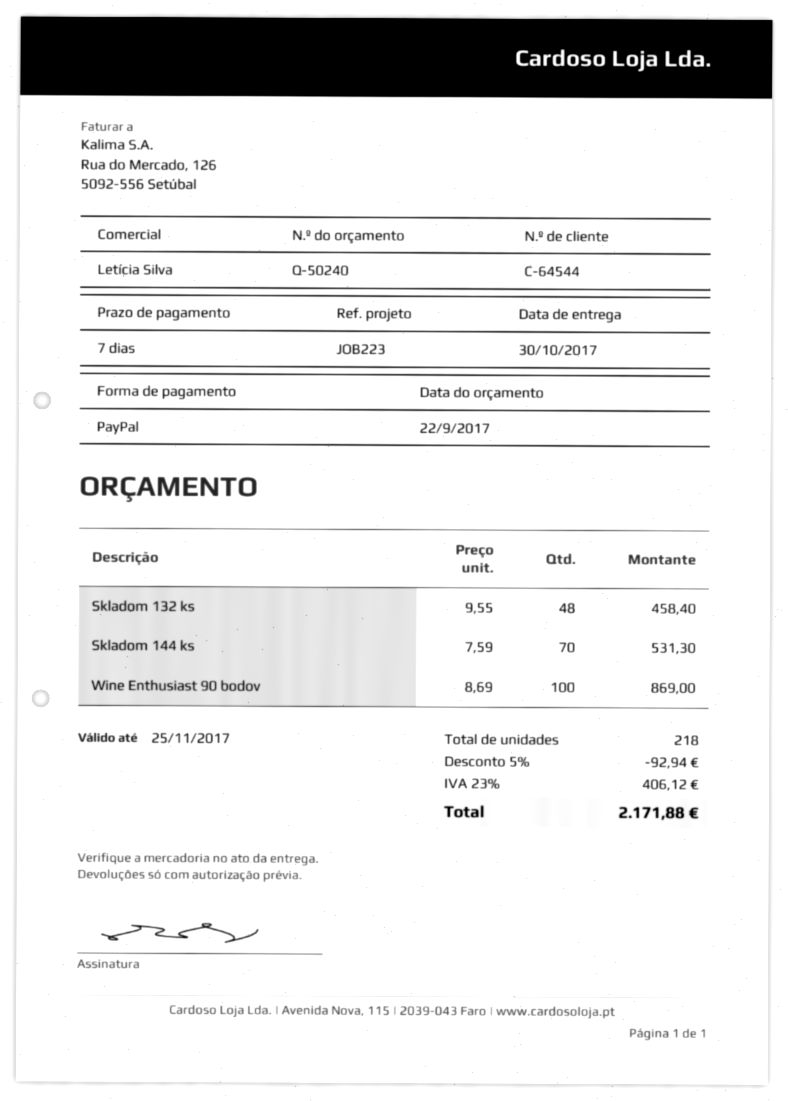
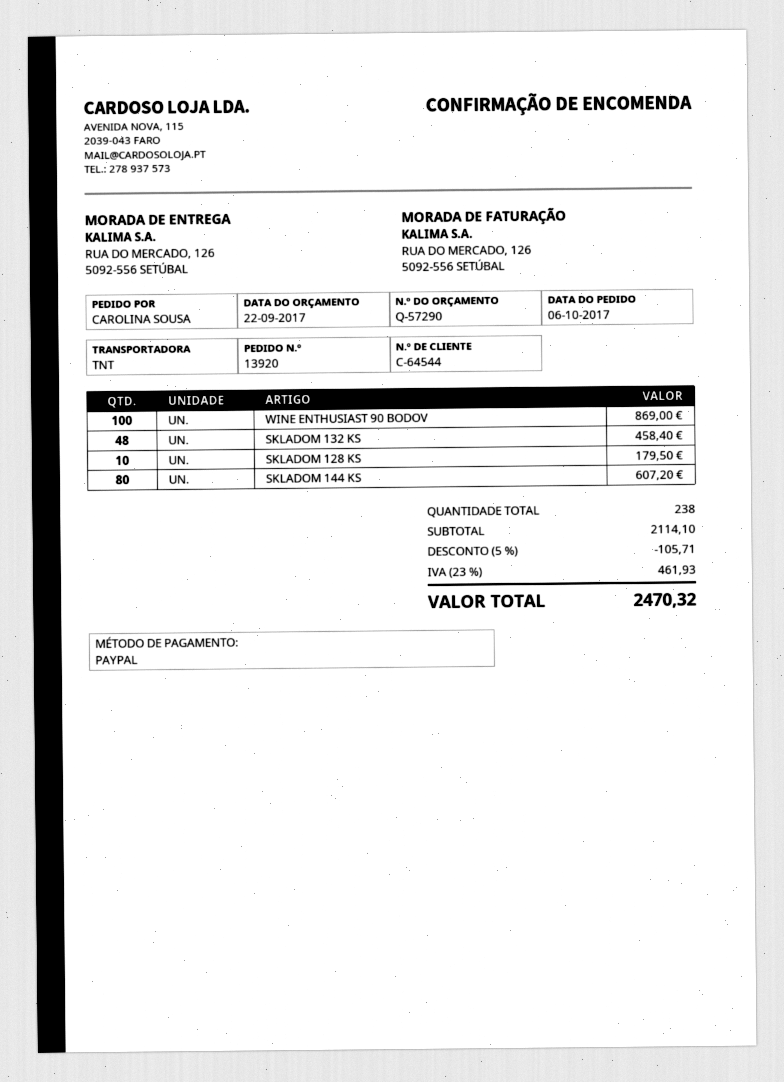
quote number: Q-50240 -> Q-57290
Skladom 144 ks: 70 for 531.30 -> 80 for 607.20
SKLADOM 128 KS: none -> 10 for 179.50
total quantity: 218 -> 238
discount: 5% = 92.94 -> 5% = 105.71
tax: 23% = 406.12 -> 23% = 461.93
total: 2171.88 -> 2470.32

